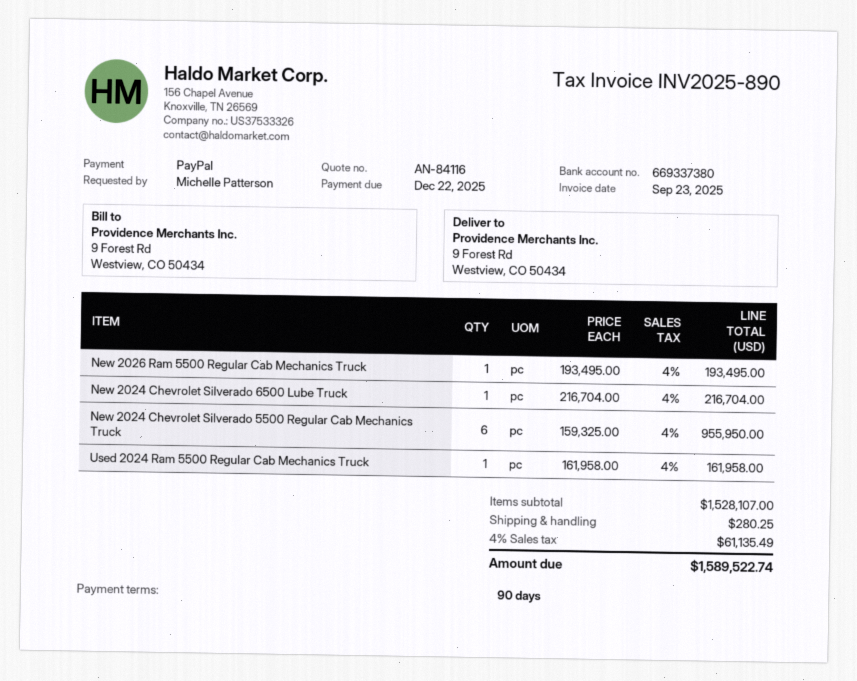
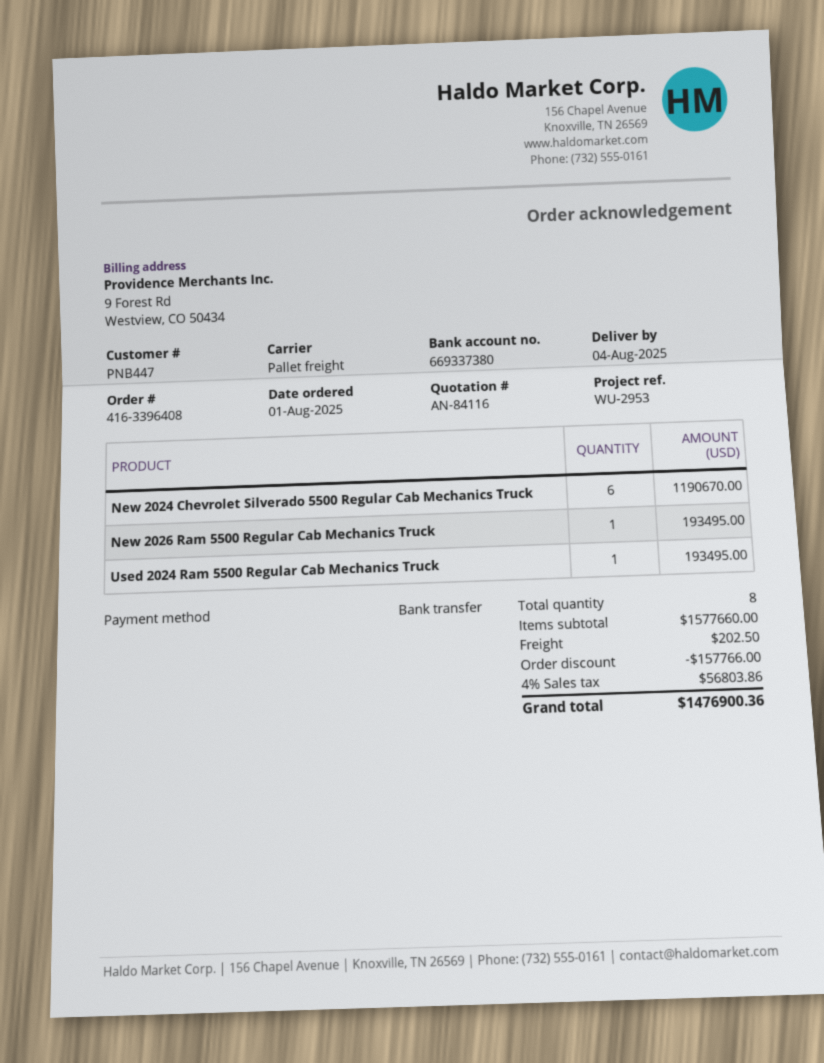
payment method: PayPal -> bank transfer
New 2024 Chevrolet Silverado 6500 Lube Truck: 1 for 216704.00 -> none
New 2024 Chevrolet Silverado 5500 Regular Cab Mechanics Truck: 6 for 955950.00 -> 6 for 1190670.00
Used 2024 Ram 5500 Regular Cab Mechanics Truck: 1 for 161958.00 -> 1 for 193495.00
subtotal: 1528107.00 -> 1577660.00
discount: none -> 157766.00
shipping: 280.25 -> 202.50
tax: 4% = 61135.49 -> 4% = 56803.86
total: 1589522.74 -> 1476900.36

